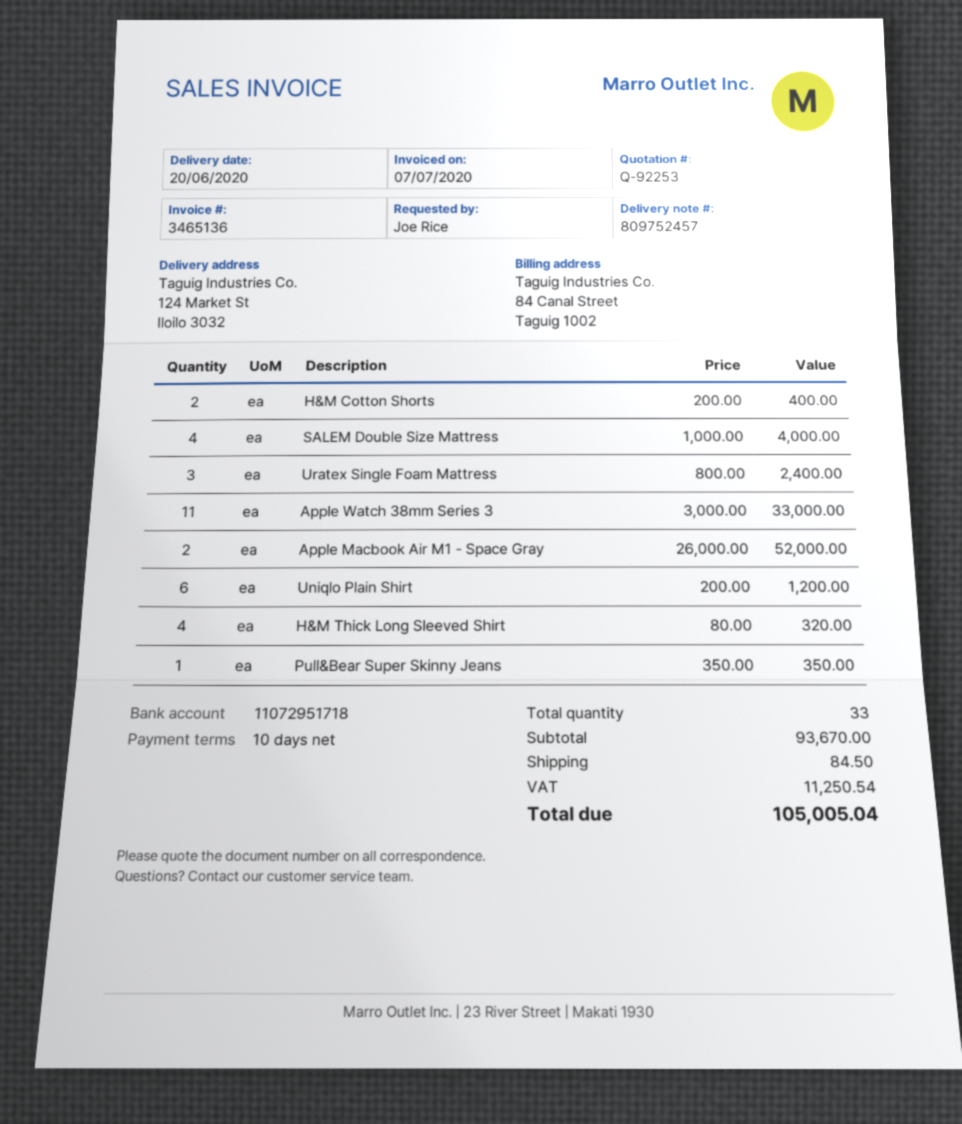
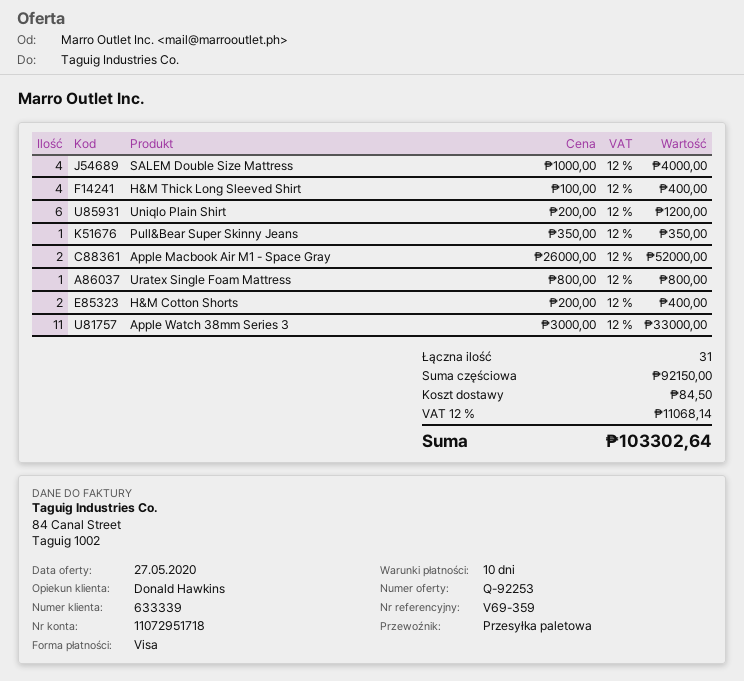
Uratex Single Foam Mattress: 3 x 800.00 = 2400.00 -> 1 x 800.00 = 800.00
H&M Thick Long Sleeved Shirt: 4 x 80.00 = 320.00 -> 4 x 100.00 = 400.00
total quantity: 33 -> 31
subtotal: 93670.00 -> 92150.00
tax: 11250.54 -> 11068.14
total: 105005.04 -> 103302.64

